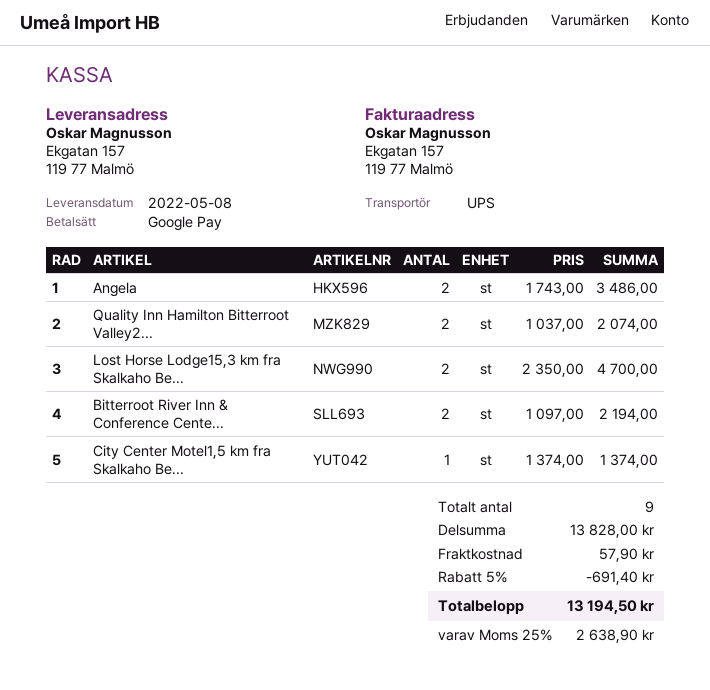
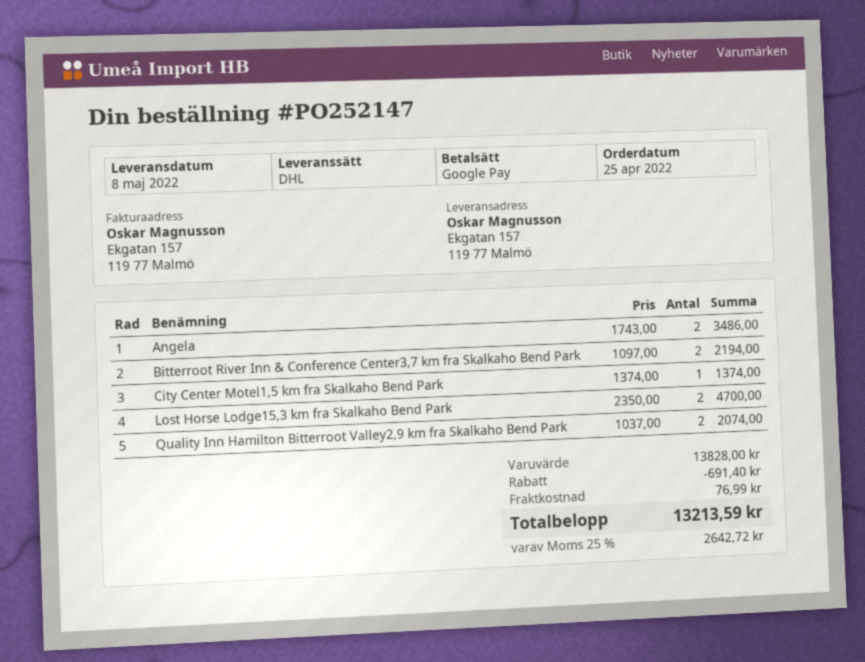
shipping method: UPS -> DHL
shipping: 57.90 -> 76.99
tax: 25% = 2638.90 -> 25% = 2642.72
total: 13194.50 -> 13213.59

